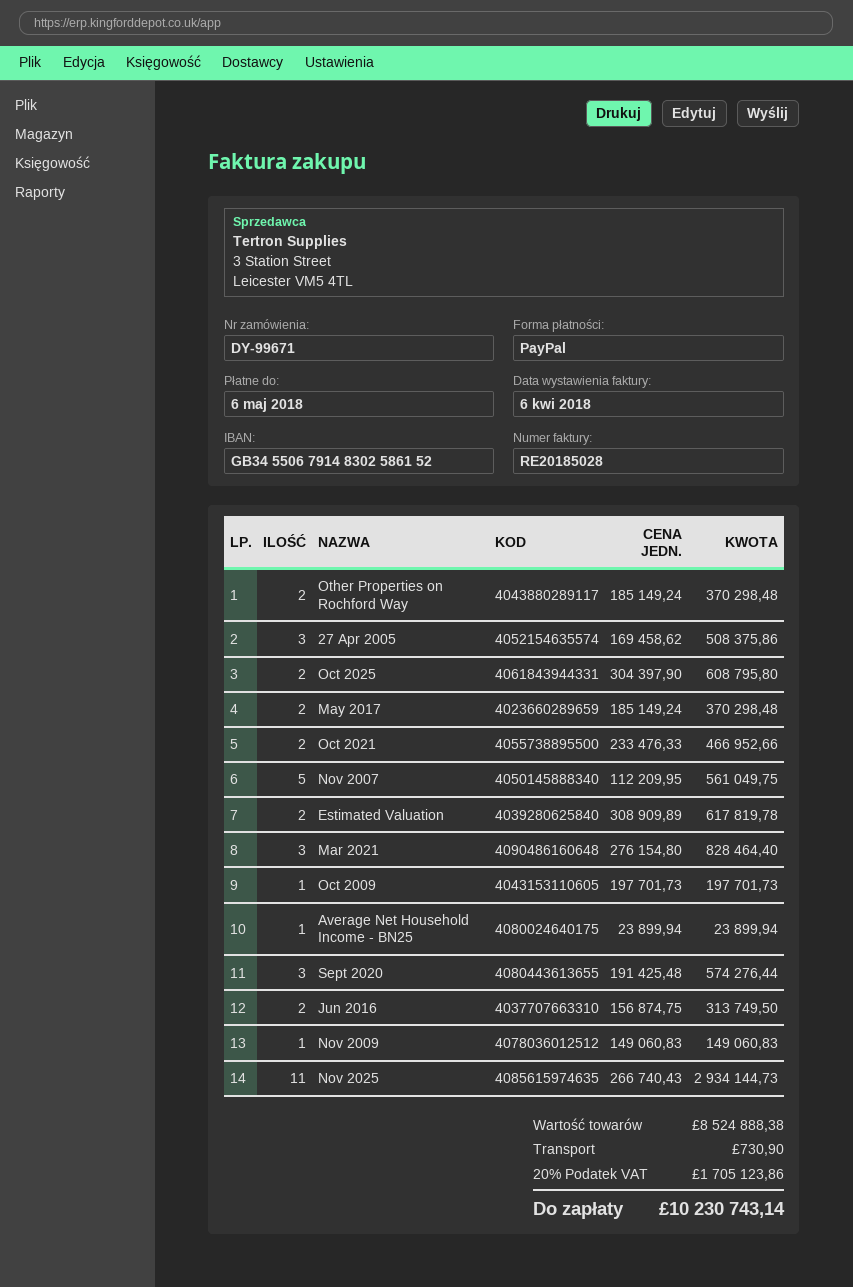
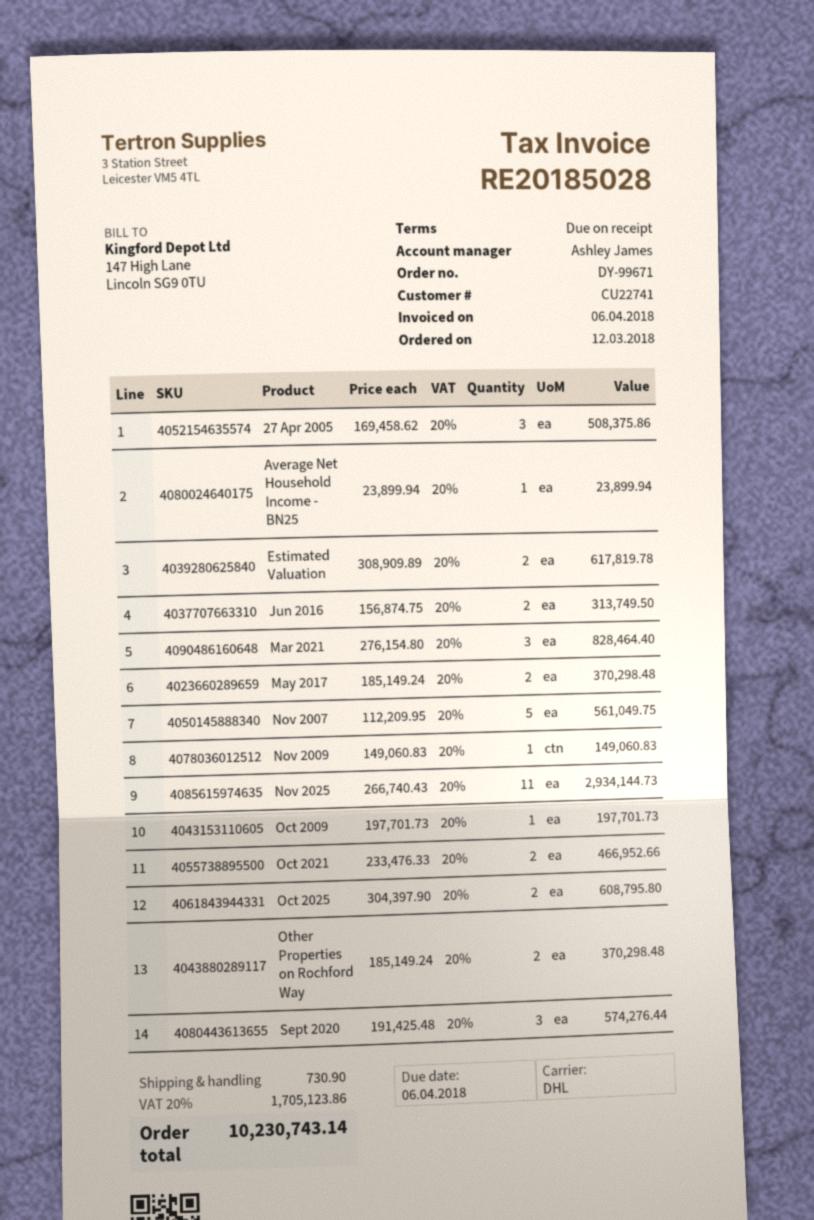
due date: 2018-05-06 -> 2018-04-06

